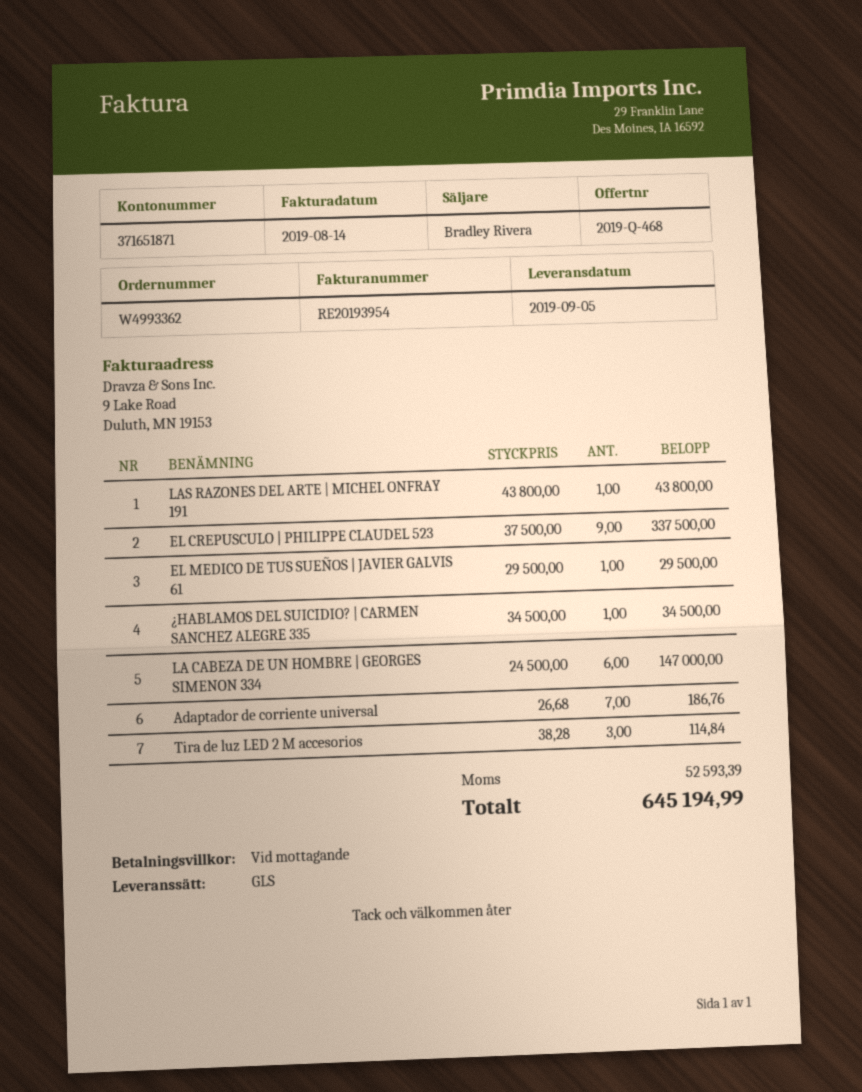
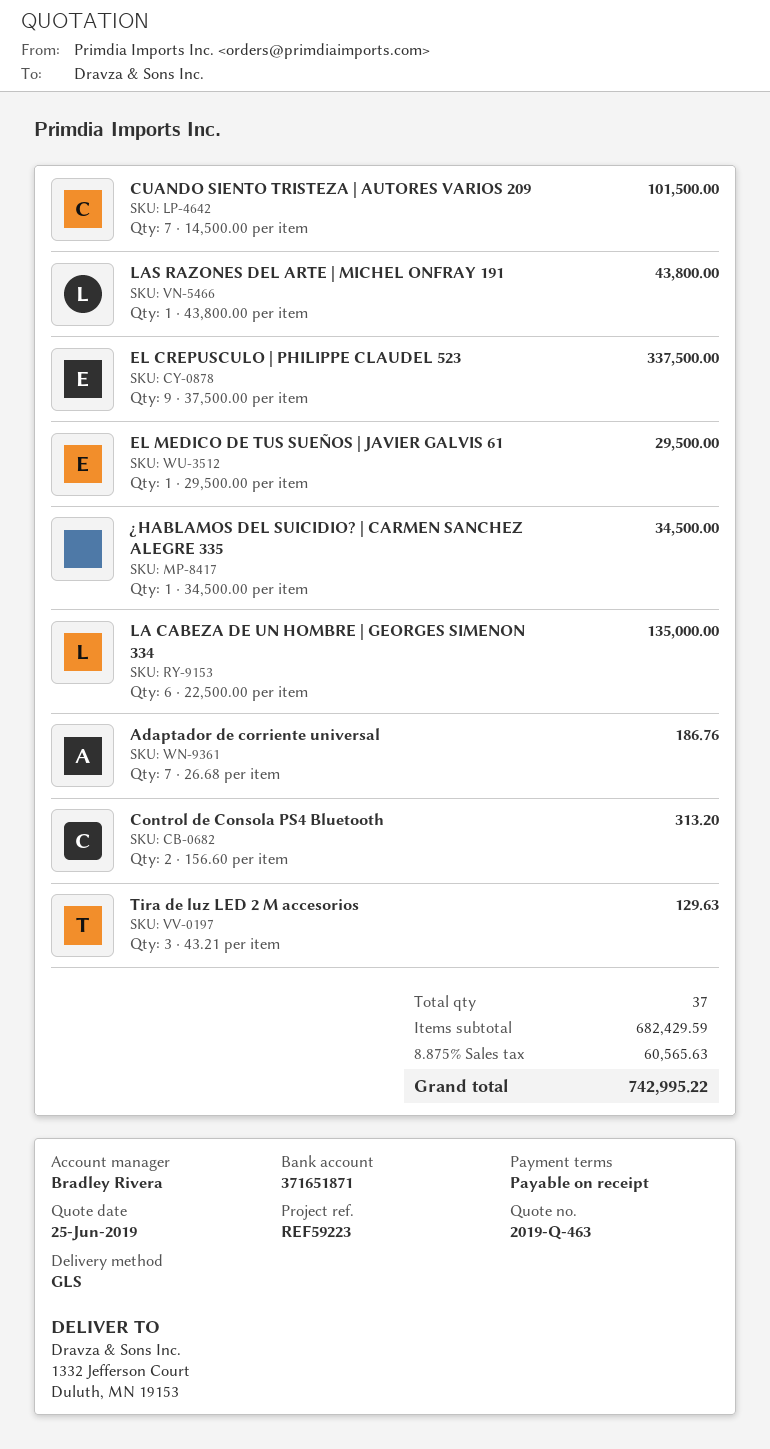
quote number: 2019-Q-468 -> 2019-Q-463
LA CABEZA DE UN HOMBRE | GEORGES SIMENON 334: 6 x 24500.00 = 147000.00 -> 6 x 22500.00 = 135000.00
Tira de luz LED 2 M accesorios: 3 x 38.28 = 114.84 -> 3 x 43.21 = 129.63
CUANDO SIENTO TRISTEZA | AUTORES VARIOS 209: none -> 7 x 14500.00 = 101500.00
Control de Consola PS4 Bluetooth: none -> 2 x 156.60 = 313.20
tax: 52593.39 -> 60565.63
total: 645194.99 -> 742995.22

